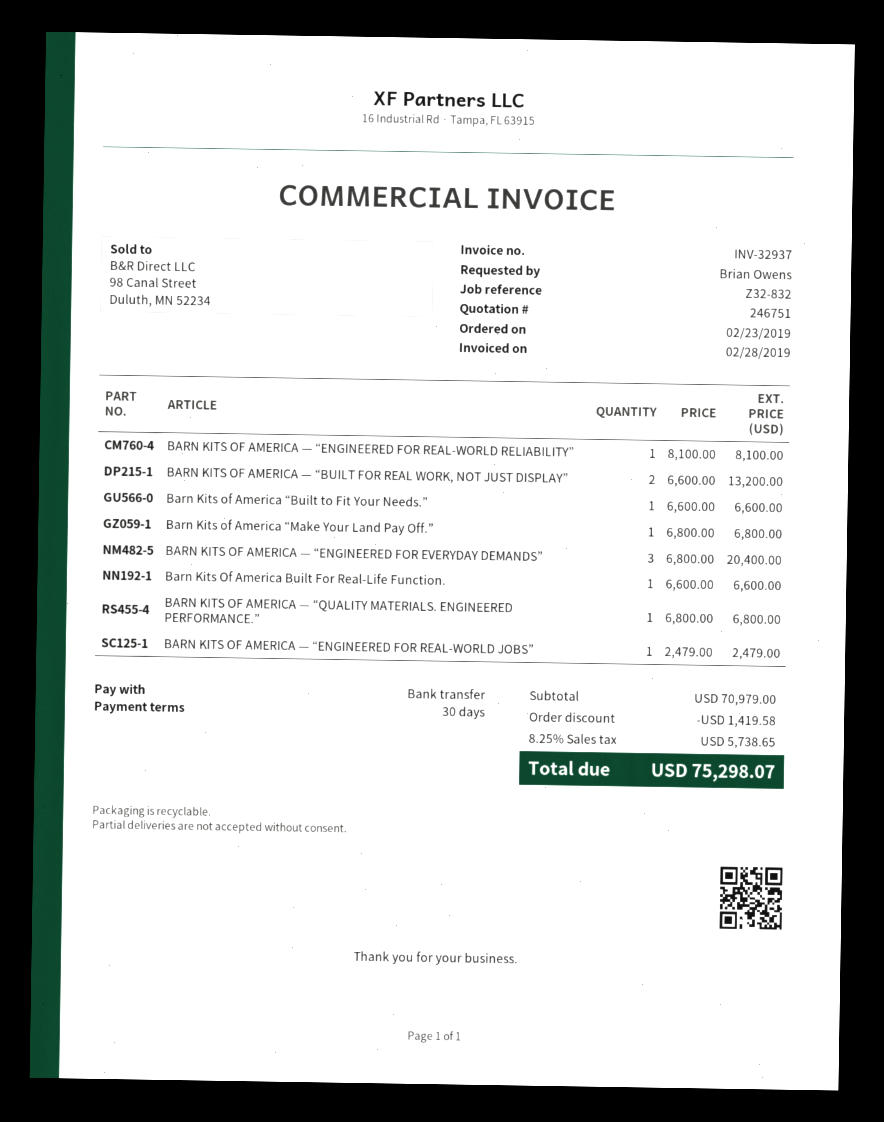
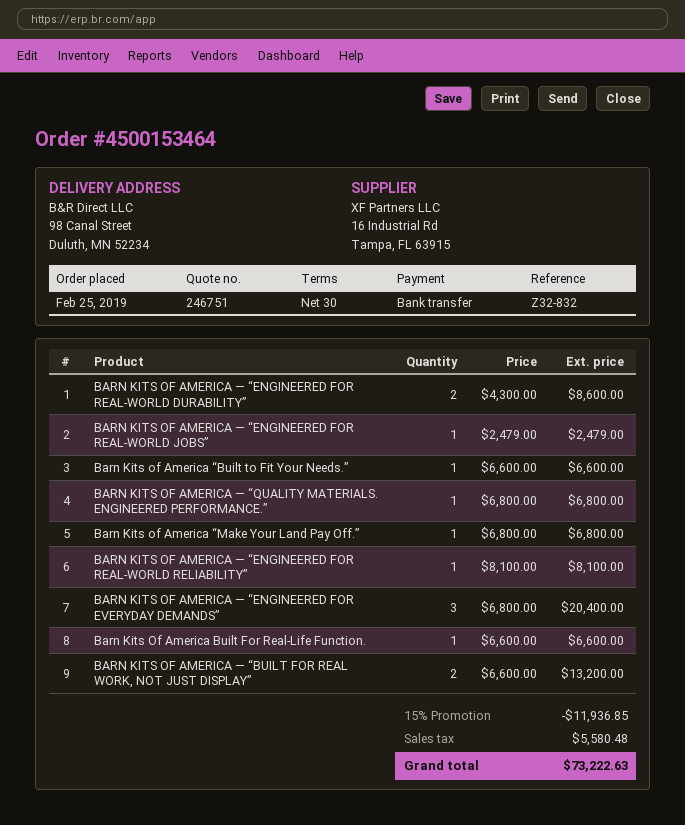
order date: 2019-02-23 -> 2019-02-25
BARN KITS OF AMERICA — “ENGINEERED FOR REAL‑WORLD DURABILITY”: none -> 2 x 4300.00 = 8600.00
discount: 1419.58 -> 11936.85
tax: 5738.65 -> 5580.48
total: 75298.07 -> 73222.63

